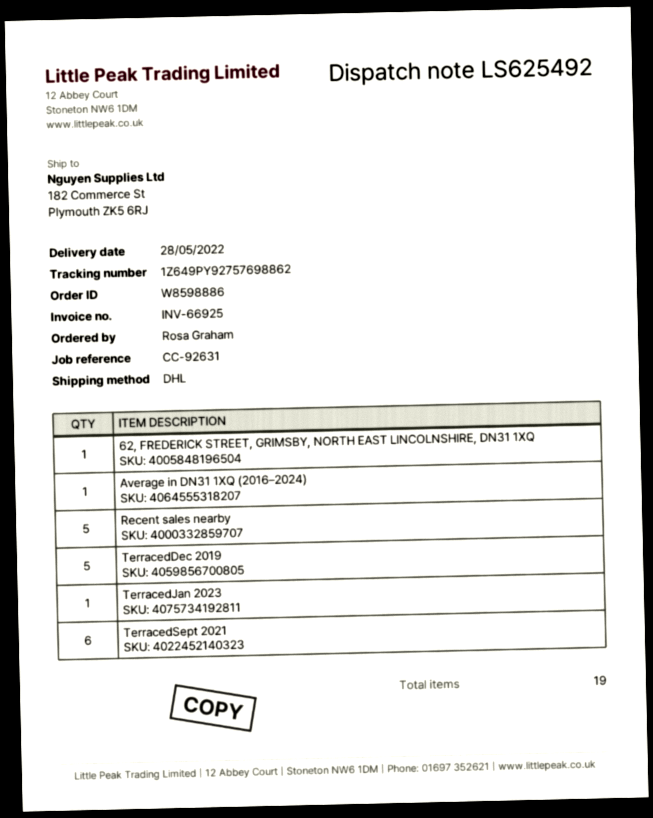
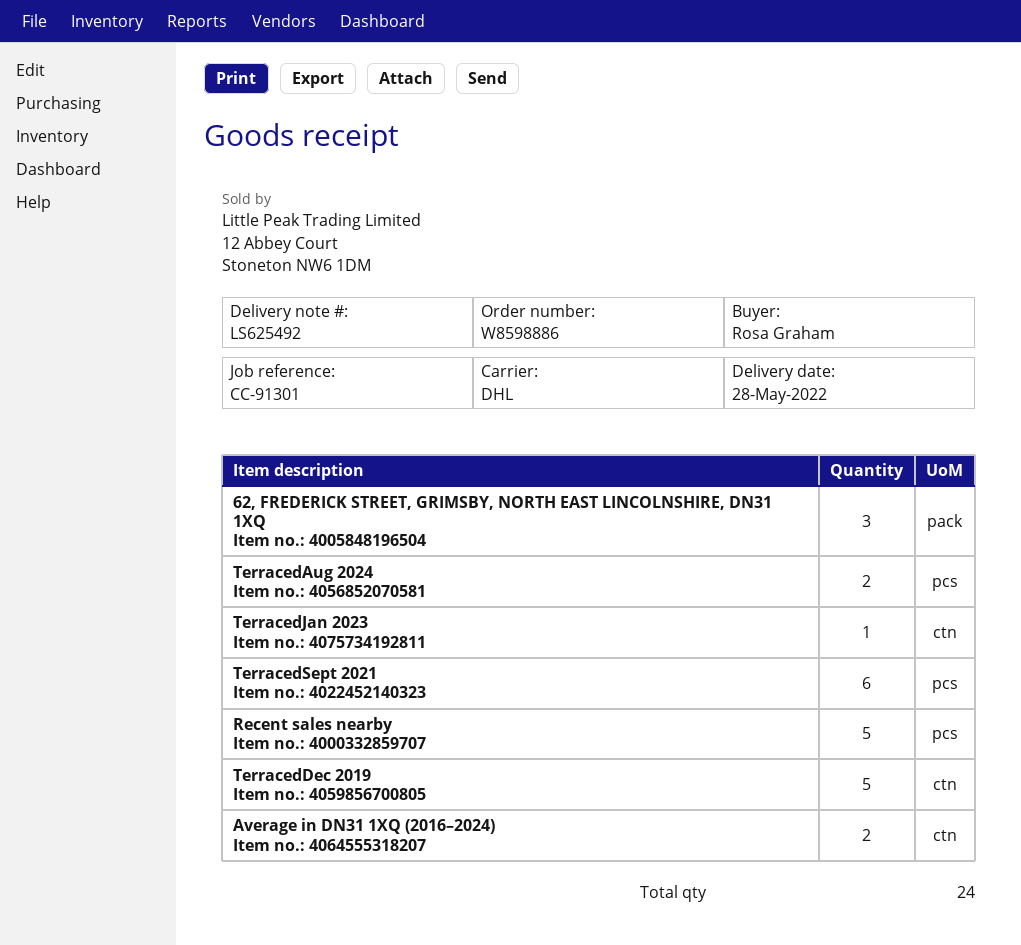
reference: CC-92631 -> CC-91301
62, FREDERICK STREET, GRIMSBY, NORTH EAST LINCOLNSHIRE, DN31 1XQ: 1 -> 3
Average in DN31 1XQ (2016–2024): 1 -> 2
TerracedAug 2024: none -> 2
total quantity: 19 -> 24

